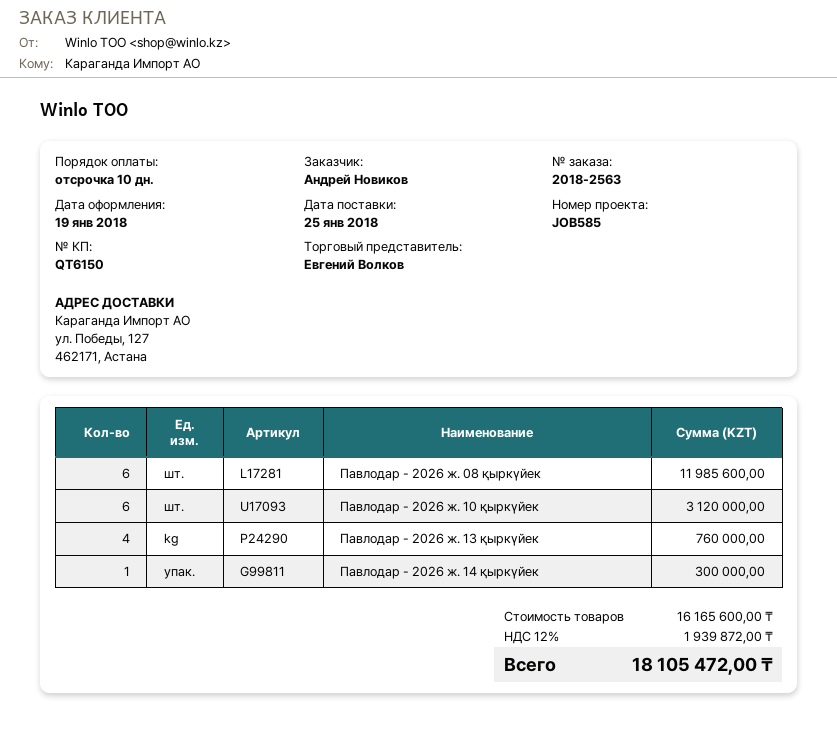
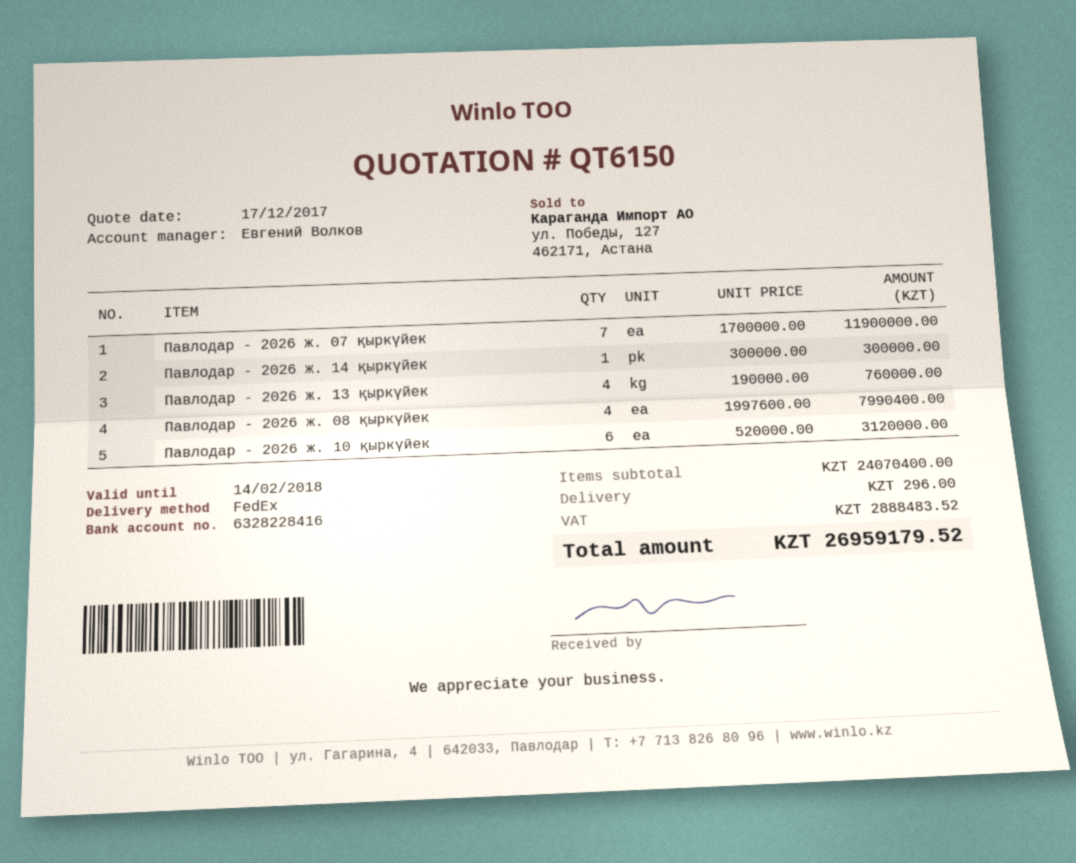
Павлодар - 2026 ж. 08 қыркүйек: 6 for 11985600.00 -> 4 for 7990400.00
Павлодар - 2026 ж. 07 қыркүйек: none -> 7 for 11900000.00
subtotal: 16165600.00 -> 24070400.00
shipping: none -> 296.00
tax: 1939872.00 -> 2888483.52
total: 18105472.00 -> 26959179.52

